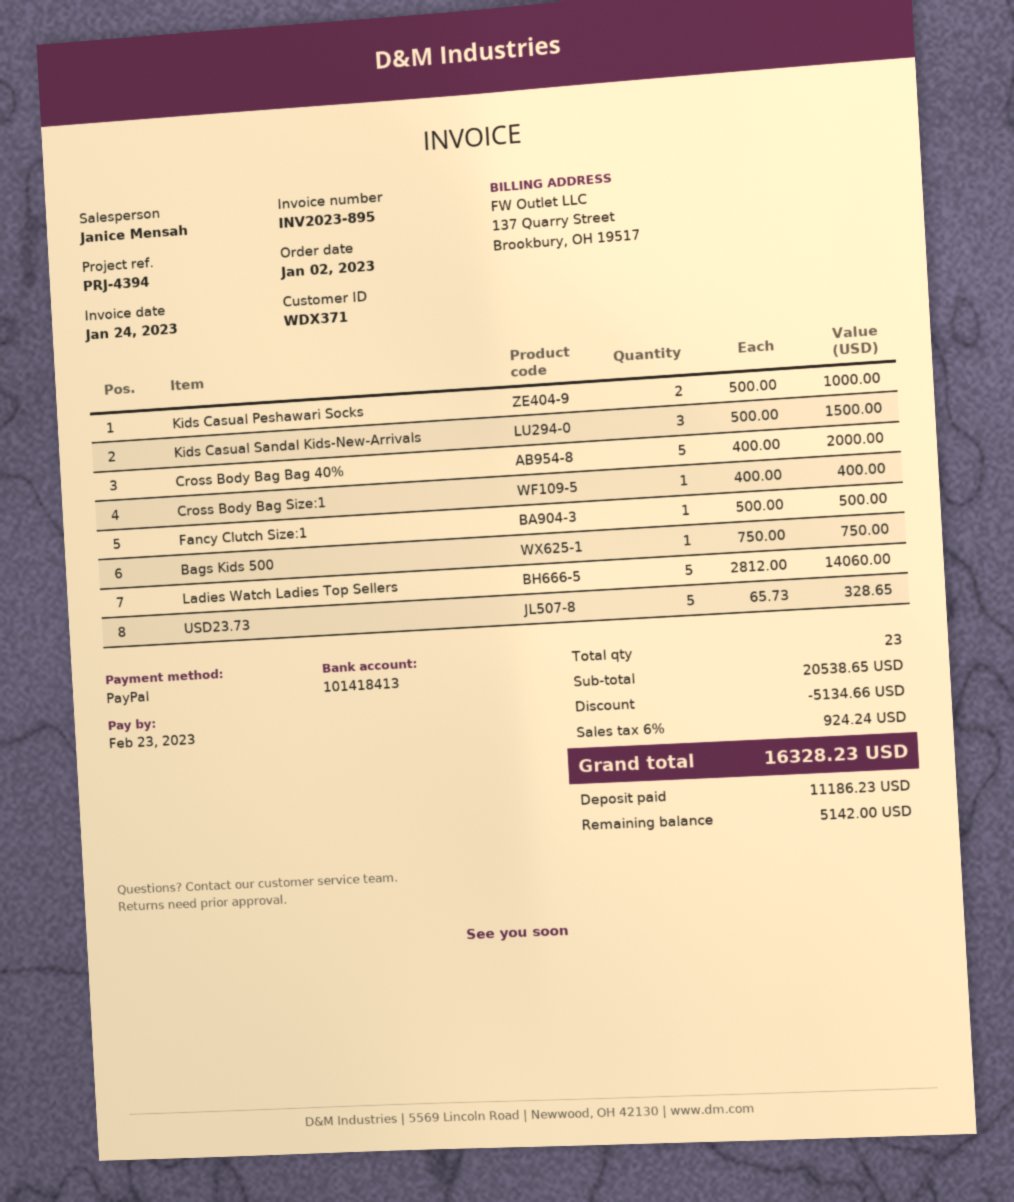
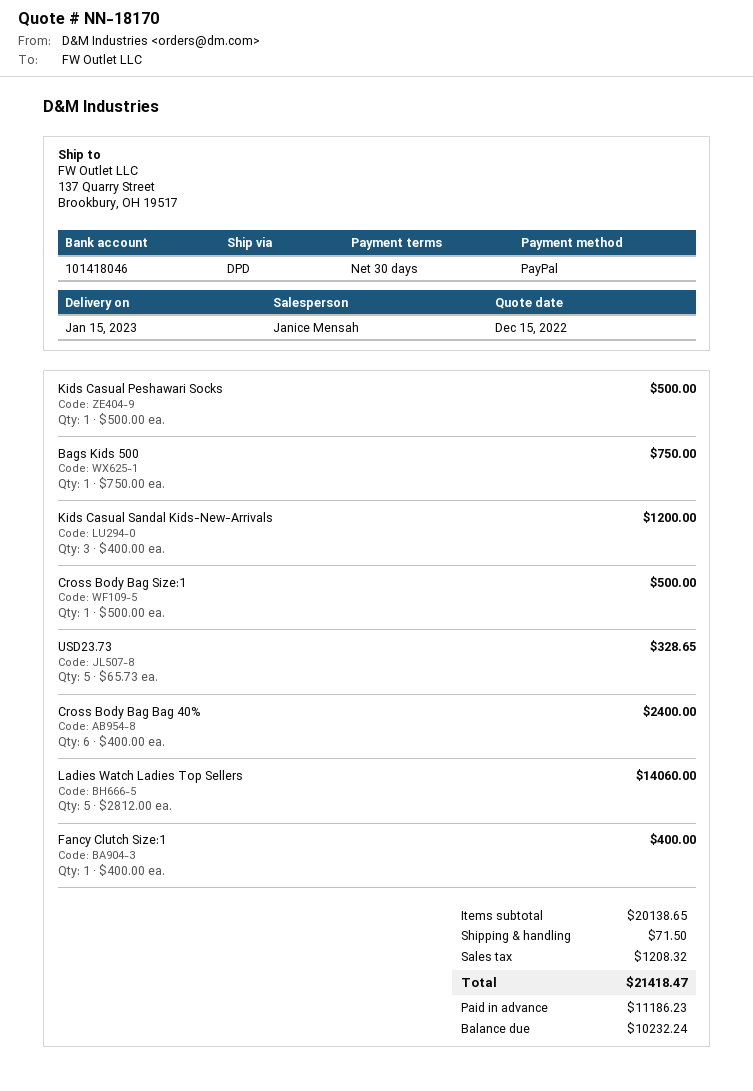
bank account: 101418413 -> 101418046
Kids Casual Peshawari Socks: 2 x 500.00 = 1000.00 -> 1 x 500.00 = 500.00
Kids Casual Sandal Kids-New-Arrivals: 3 x 500.00 = 1500.00 -> 3 x 400.00 = 1200.00
Cross Body Bag Bag 40%: 5 x 400.00 = 2000.00 -> 6 x 400.00 = 2400.00
Cross Body Bag Size:1: 1 x 400.00 = 400.00 -> 1 x 500.00 = 500.00
Fancy Clutch Size:1: 1 x 500.00 = 500.00 -> 1 x 400.00 = 400.00
subtotal: 20538.65 -> 20138.65
discount: 5134.66 -> none
shipping: none -> 71.50
tax: 924.24 -> 1208.32
total: 16328.23 -> 21418.47
balance: 5142.00 -> 10232.24

